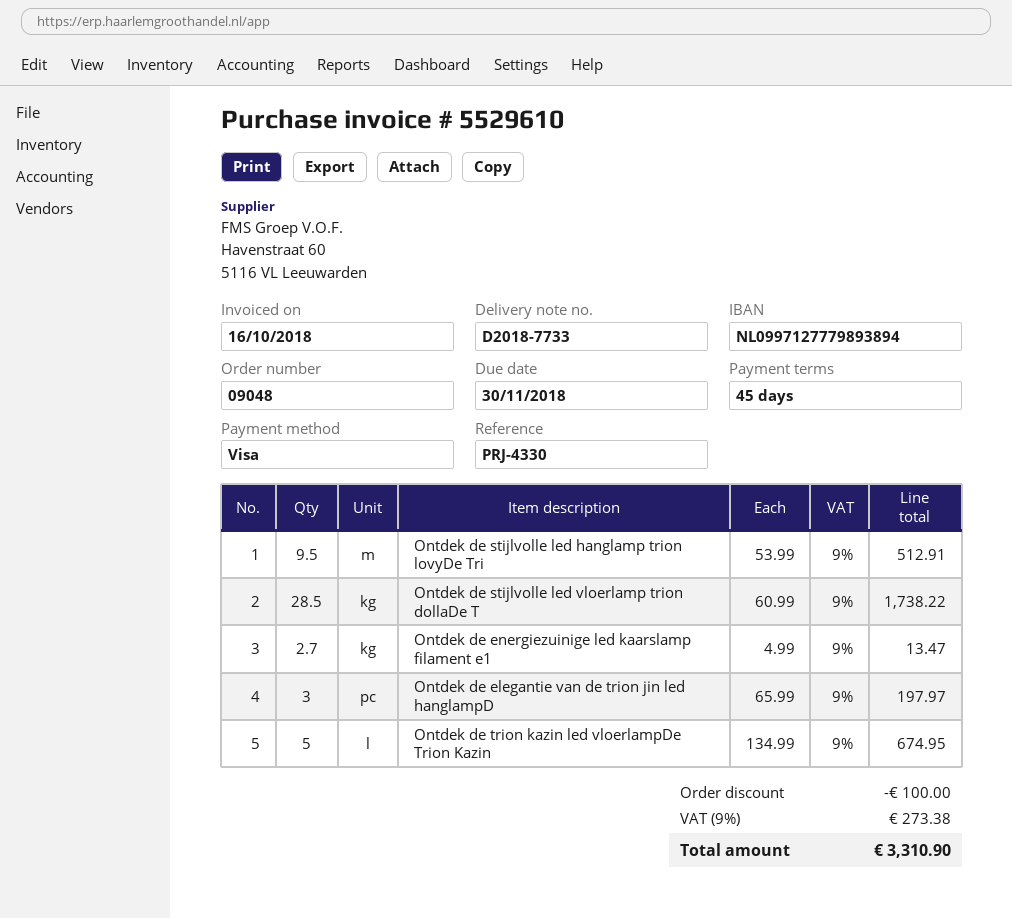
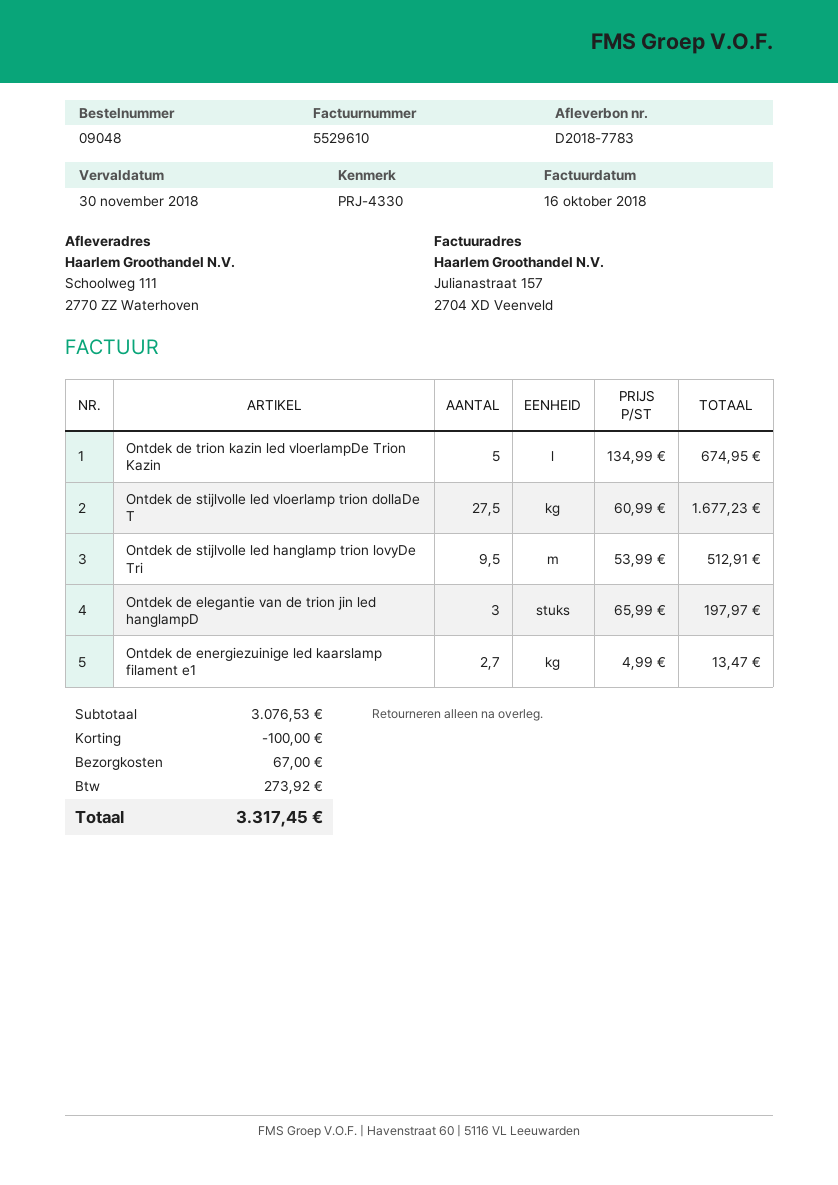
delivery note number: D2018-7733 -> D2018-7783
Ontdek de stijlvolle led vloerlamp trion dollaDe T: 28.5 x 60.99 = 1738.22 -> 27.5 x 60.99 = 1677.23
shipping: none -> 67.00
tax: 273.38 -> 273.92
total: 3310.90 -> 3317.45

